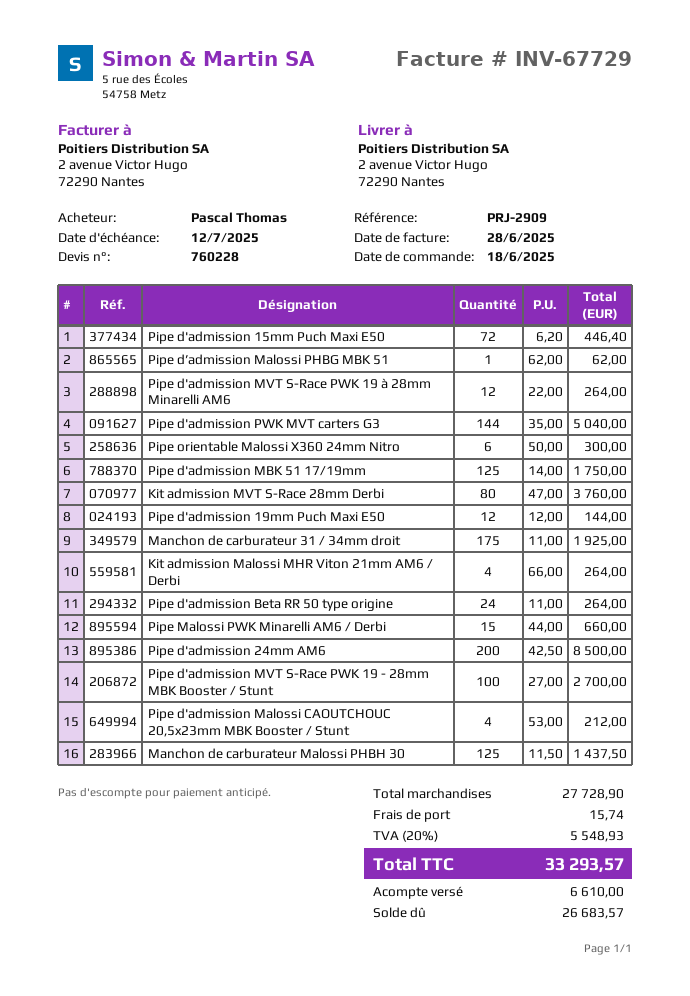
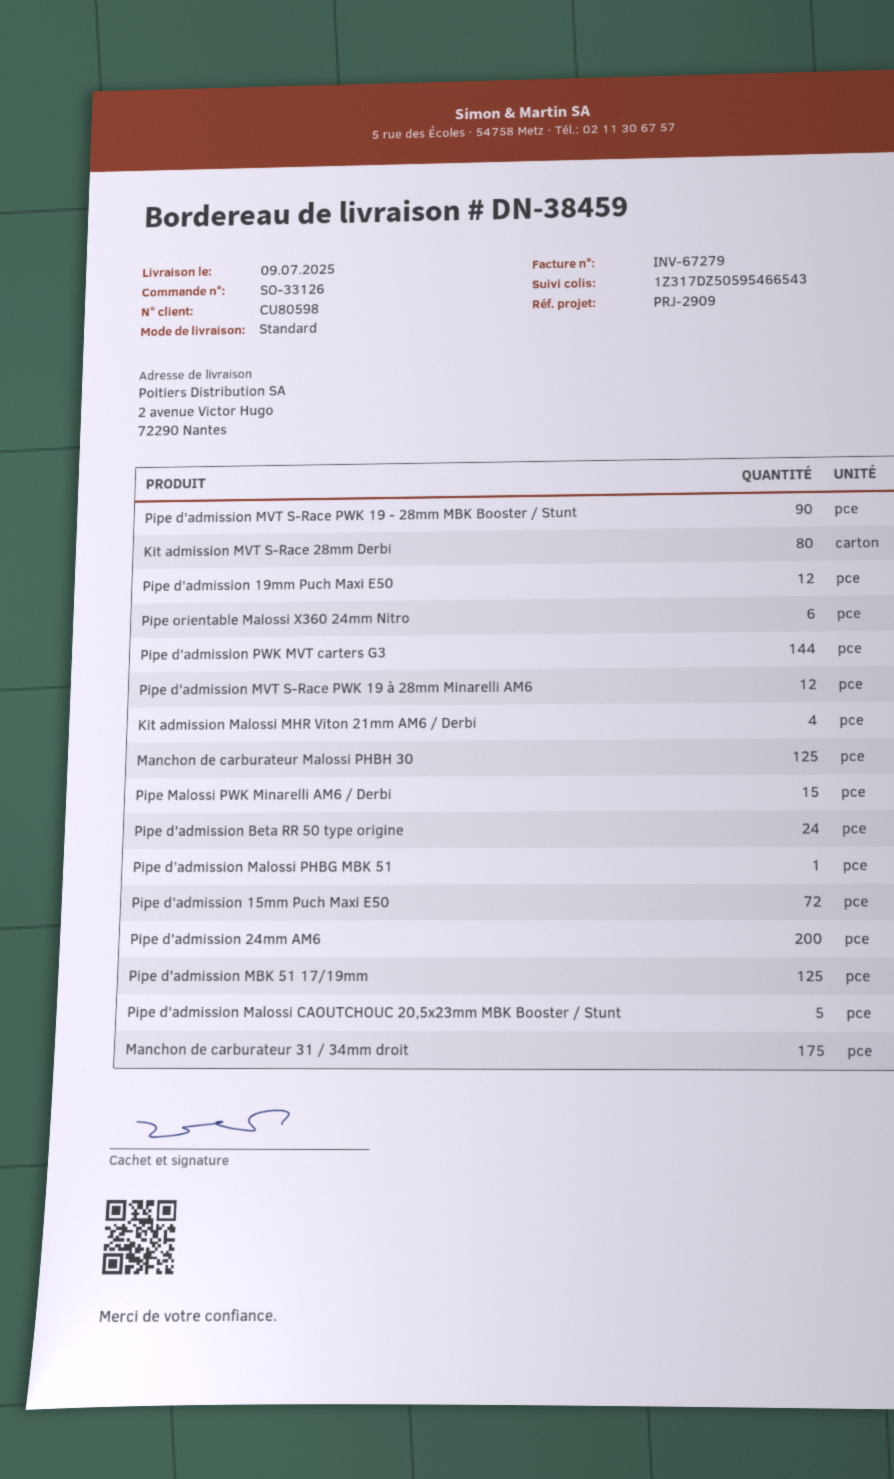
invoice number: INV-67729 -> INV-67279
Pipe d'admission MVT S-Race PWK 19 - 28mm MBK Booster / Stunt: 100 -> 90
Pipe d'admission Malossi CAOUTCHOUC 20,5x23mm MBK Booster / Stunt: 4 -> 5

